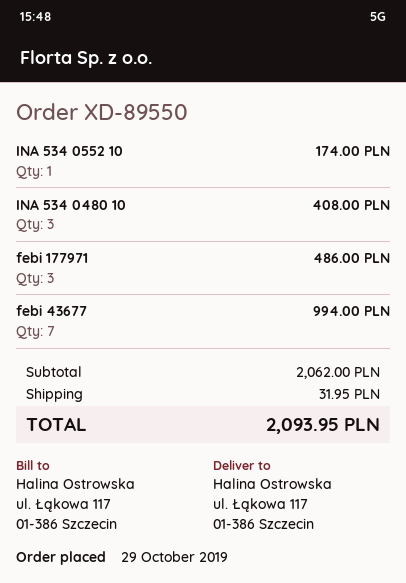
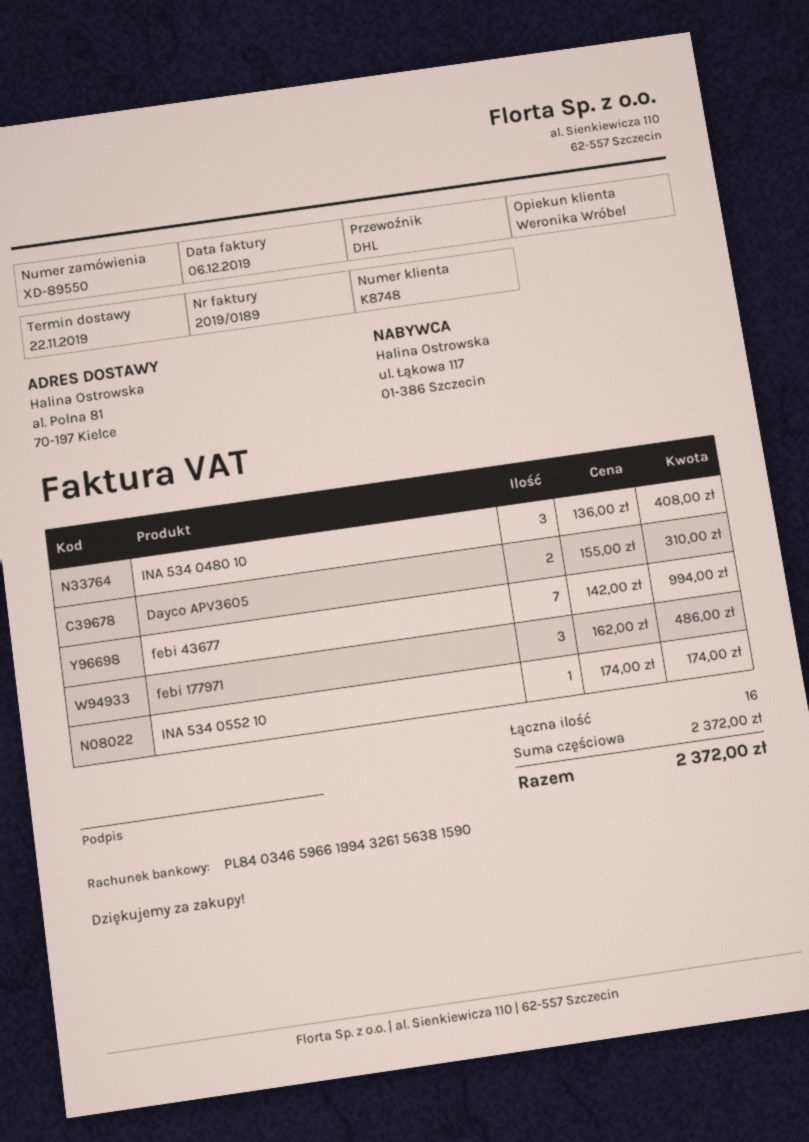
ship to: ul. Łąkowa 117, 01-386 Szczecin -> al. Polna 81, 70-197 Kielce
Dayco APV3605: none -> 2 for 310.00
subtotal: 2062.00 -> 2372.00
shipping: 31.95 -> none
total: 2093.95 -> 2372.00

